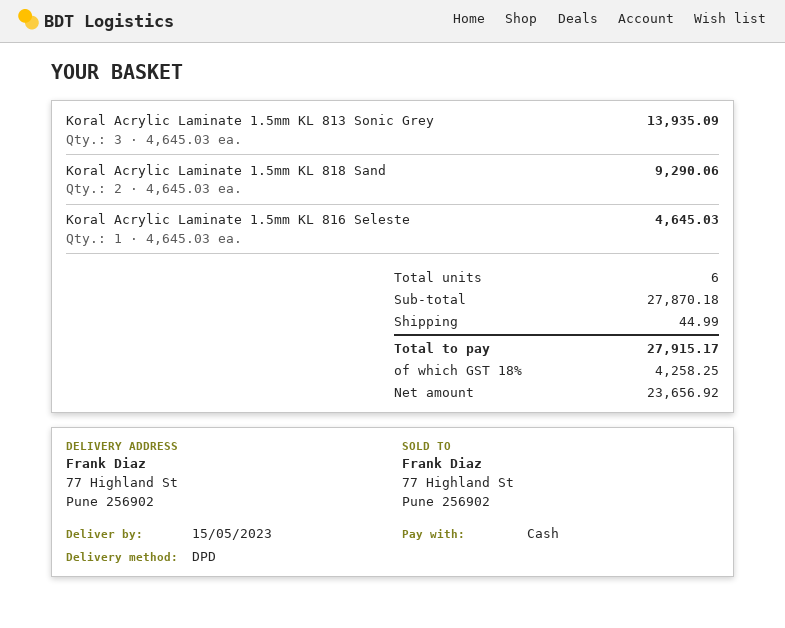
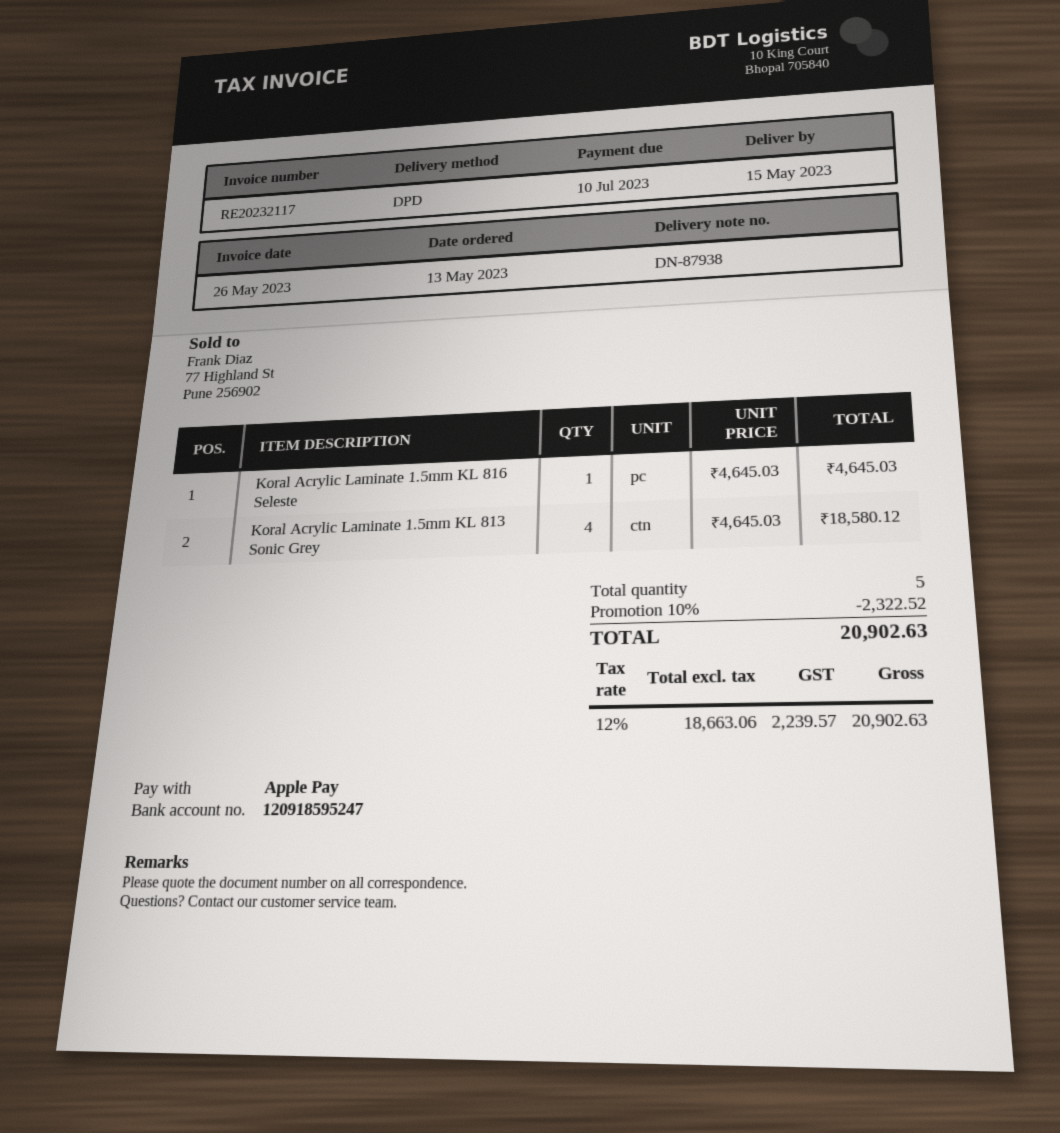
payment method: cash -> Apple Pay
Koral Acrylic Laminate 1.5mm KL 813 Sonic Grey: 3 x 4645.03 = 13935.09 -> 4 x 4645.03 = 18580.12
Koral Acrylic Laminate 1.5mm KL 818 Sand: 2 x 4645.03 = 9290.06 -> none
total quantity: 6 -> 5
discount: none -> 10% = 2322.52
shipping: 44.99 -> none
net: 23656.92 -> 18663.06
tax: 18% = 4258.25 -> 12% = 2239.57
total: 27915.17 -> 20902.63

